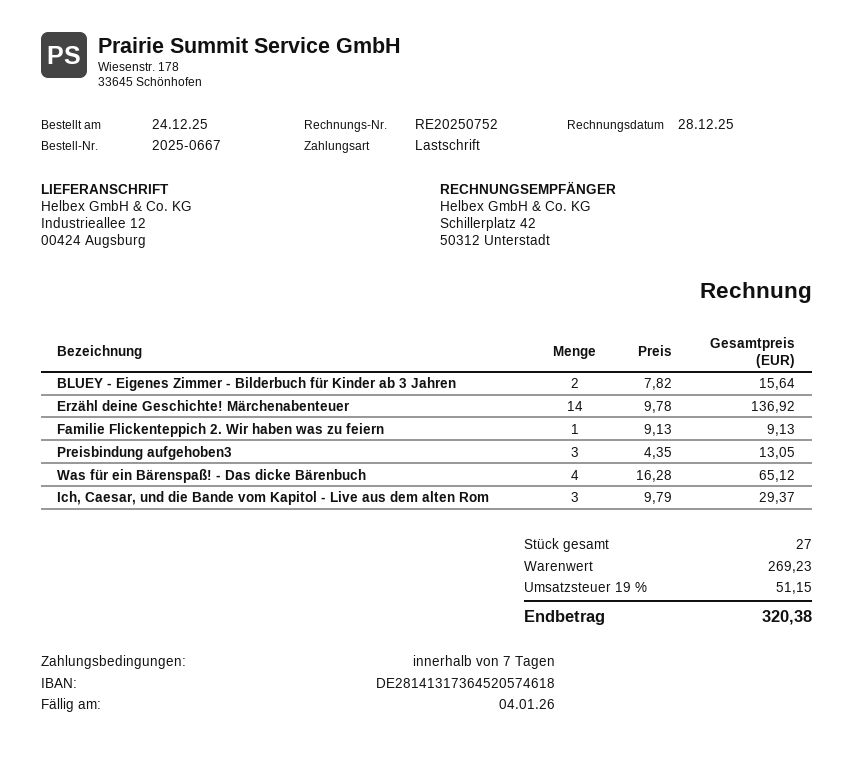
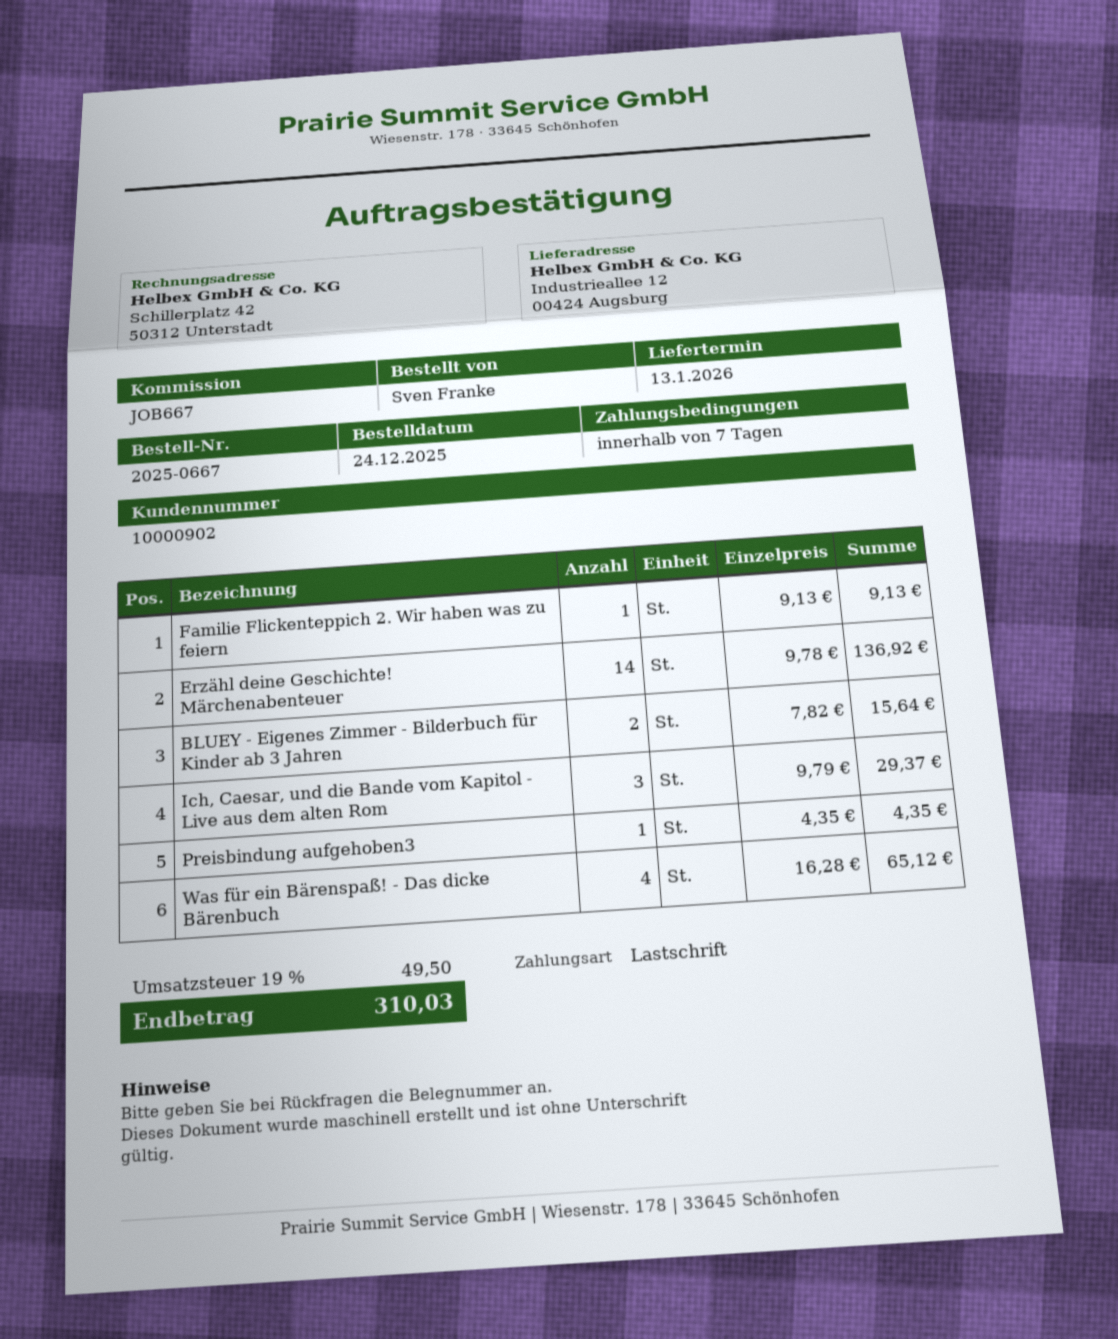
Preisbindung aufgehoben3: 3 x 4.35 = 13.05 -> 1 x 4.35 = 4.35
tax: 19% = 51.15 -> 19% = 49.50
total: 320.38 -> 310.03

